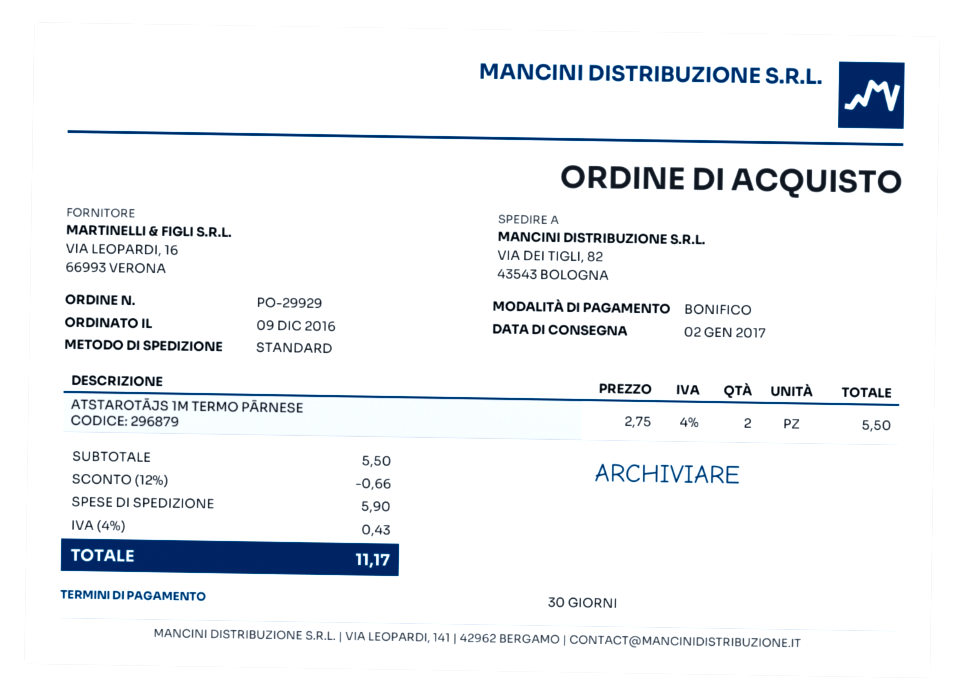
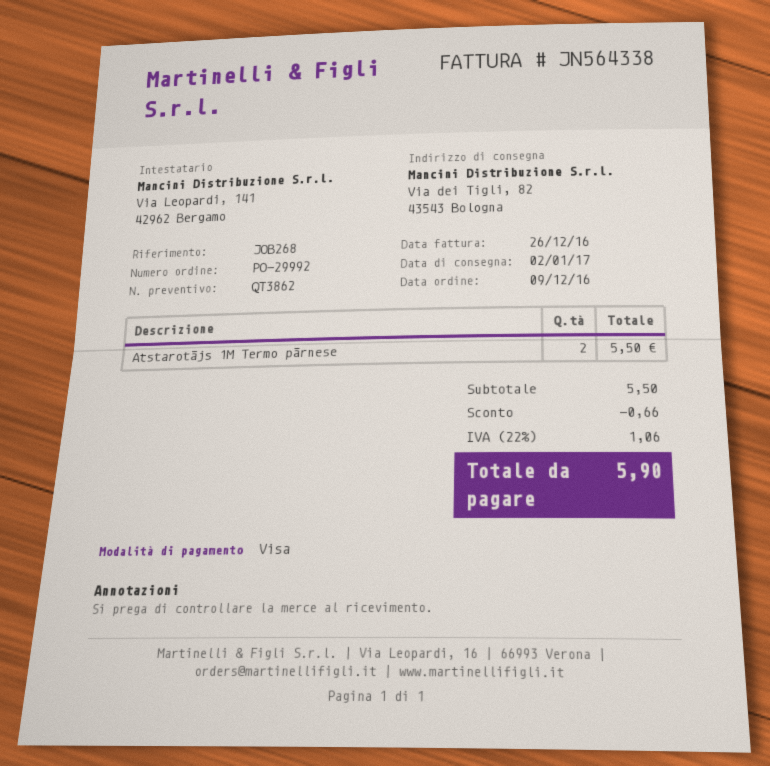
order number: PO-29929 -> PO-29992
payment method: bank transfer -> Visa
shipping: 5.90 -> none
tax: 4% = 0.43 -> 22% = 1.06
total: 11.17 -> 5.90

